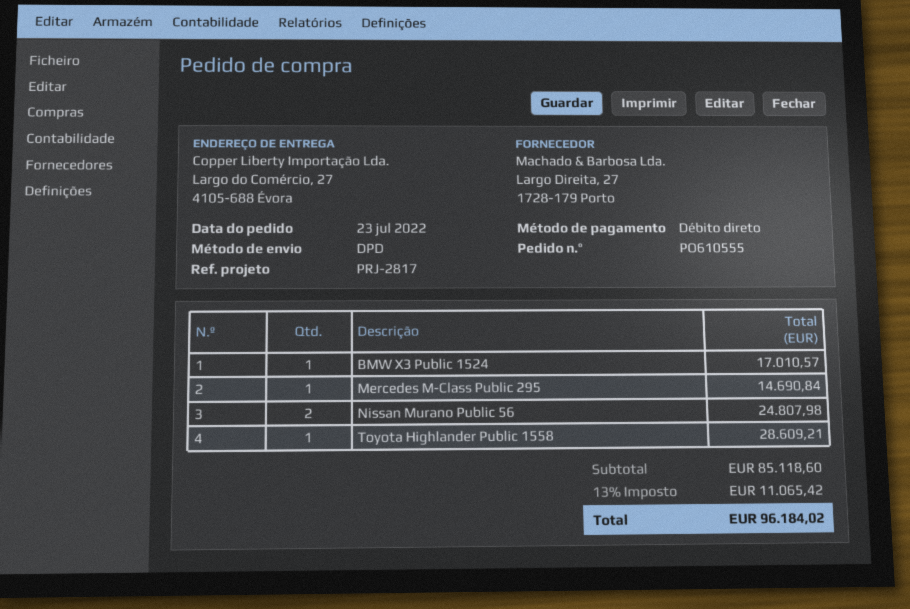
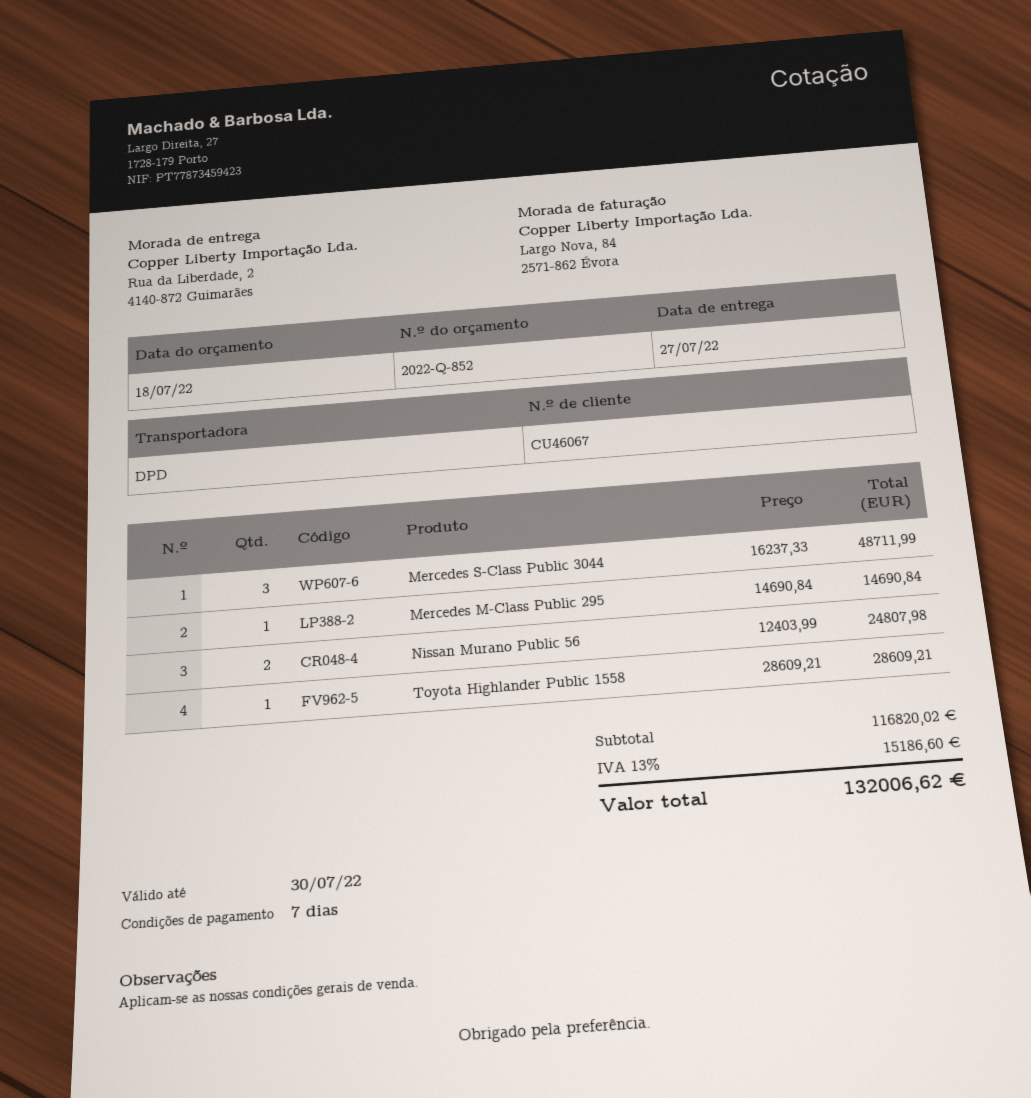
ship to: Largo do Comércio, 27, 4105-688 Évora -> Rua da Liberdade, 2, 4140-872 Guimarães
BMW X3 Public 1524: 1 for 17010.57 -> none
Mercedes S-Class Public 3044: none -> 3 for 48711.99
subtotal: 85118.60 -> 116820.02
tax: 13% = 11065.42 -> 13% = 15186.60
total: 96184.02 -> 132006.62

